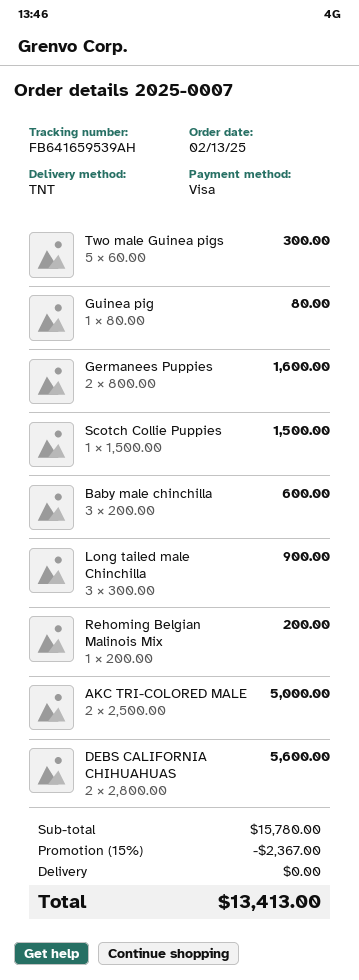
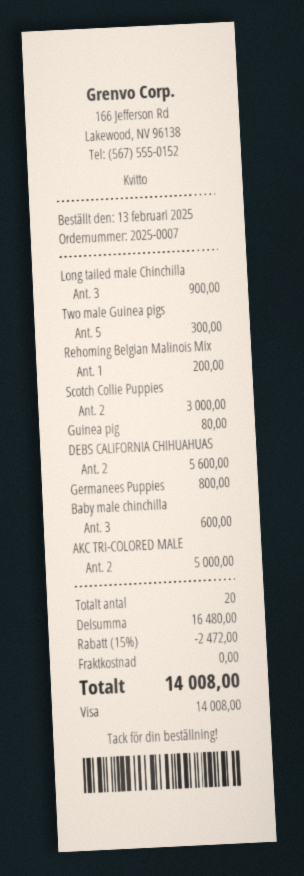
Germanees Puppies: 2 for 1600.00 -> 1 for 800.00
Scotch Collie Puppies: 1 for 1500.00 -> 2 for 3000.00
subtotal: 15780.00 -> 16480.00
discount: 15% = 2367.00 -> 15% = 2472.00
total: 13413.00 -> 14008.00

